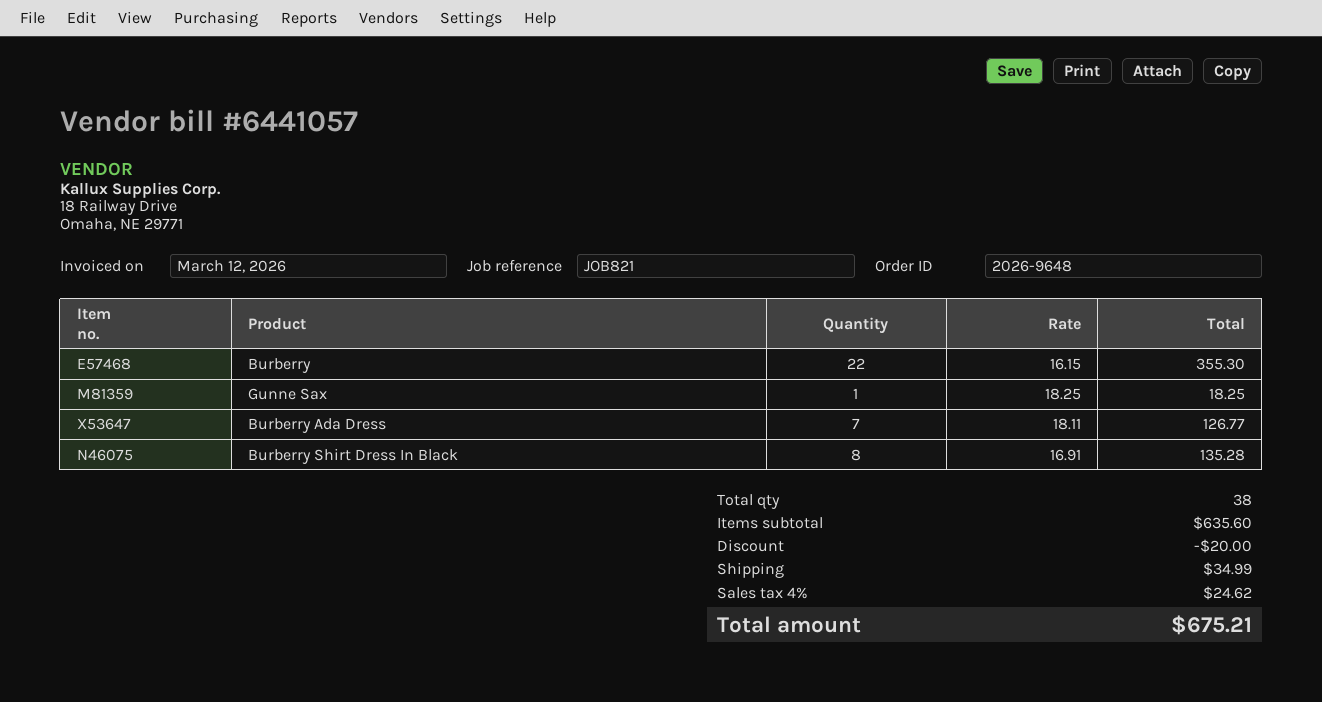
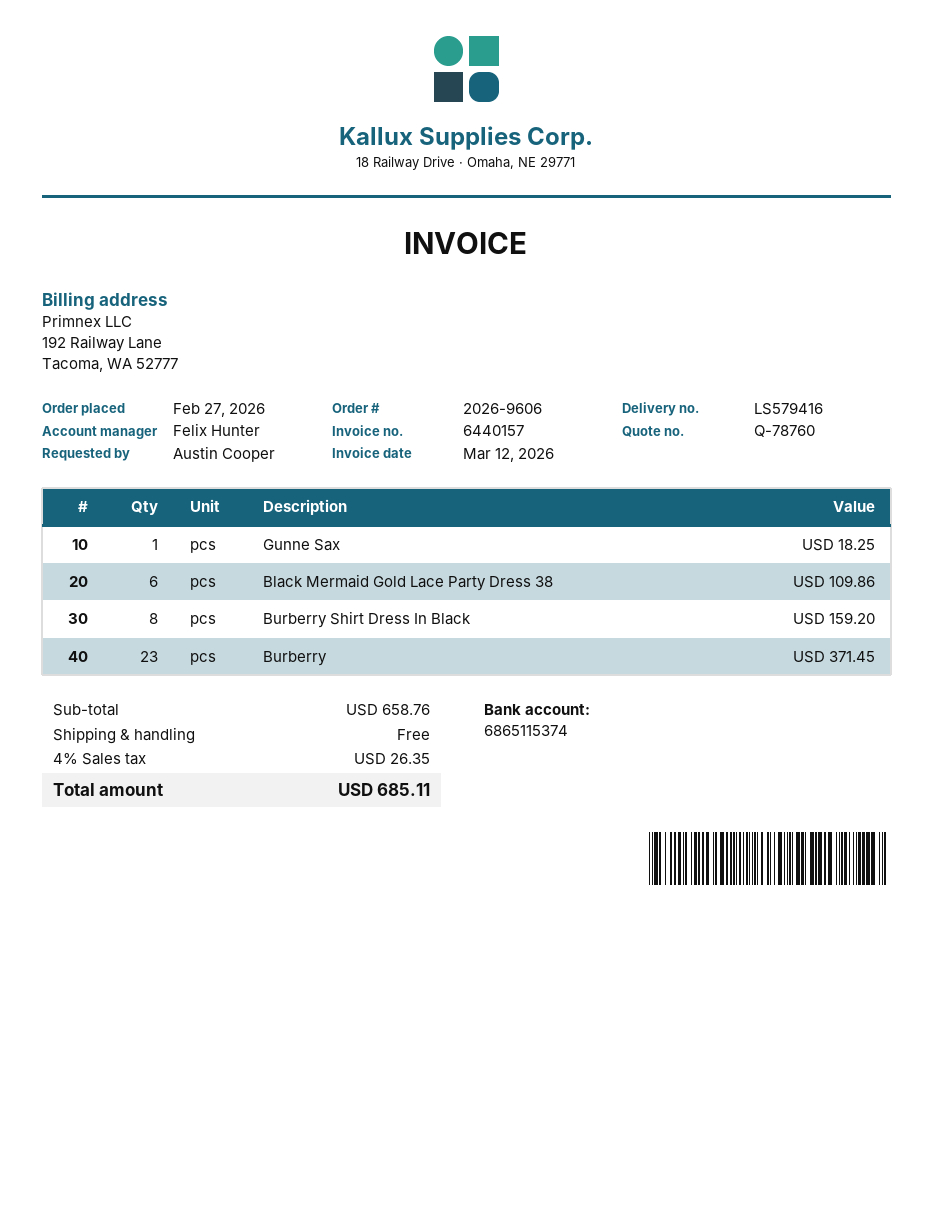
order number: 2026-9648 -> 2026-9606
invoice number: 6441057 -> 6440157
Burberry: 22 for 355.30 -> 23 for 371.45
Burberry Ada Dress: 7 for 126.77 -> none
Burberry Shirt Dress In Black: 8 for 135.28 -> 8 for 159.20
Black Mermaid Gold Lace Party Dress 38: none -> 6 for 109.86
subtotal: 635.60 -> 658.76
discount: 20.00 -> none
shipping: 34.99 -> 0.00
tax: 4% = 24.62 -> 4% = 26.35
total: 675.21 -> 685.11

